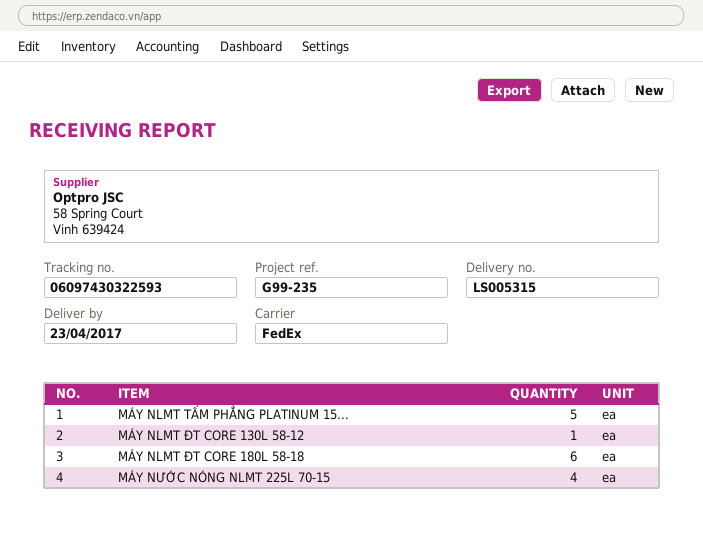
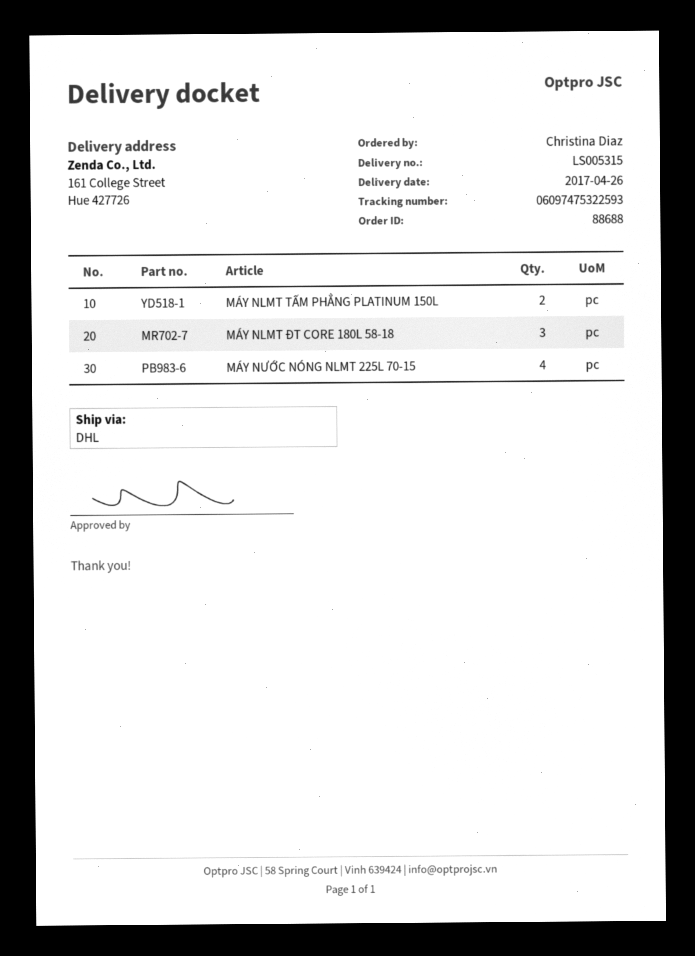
delivery date: 2017-04-23 -> 2017-04-26
shipping method: FedEx -> DHL
tracking number: 06097430322593 -> 06097475322593
MÁY NLMT TẤM PHẲNG PLATINUM 15...: 5 -> 2
MÁY NLMT ĐT CORE 130L 58-12: 1 -> none
MÁY NLMT ĐT CORE 180L 58-18: 6 -> 3

